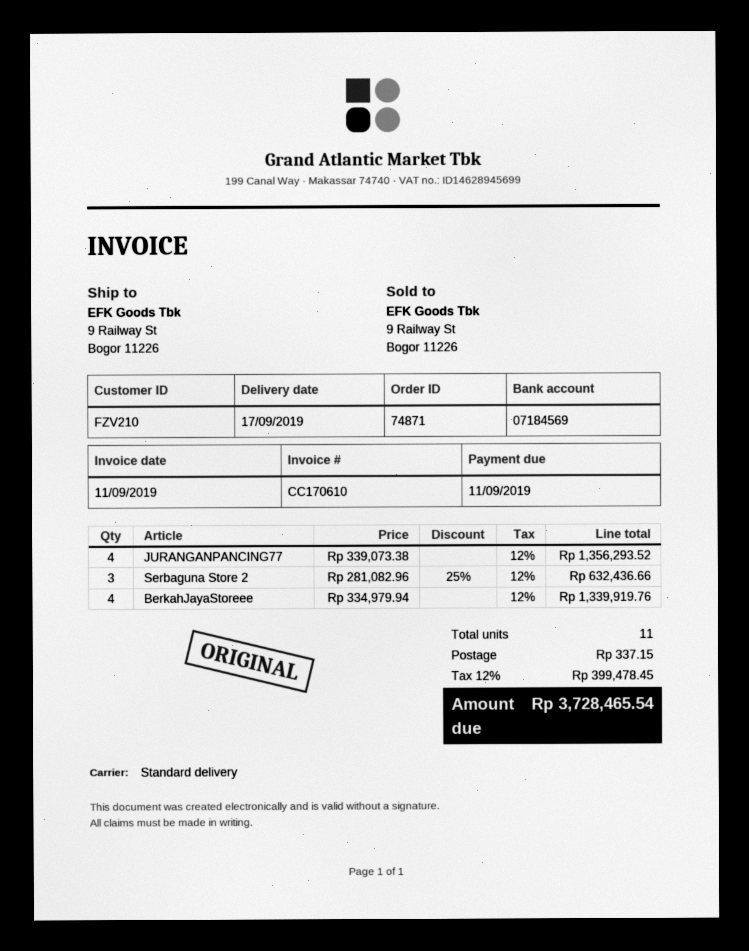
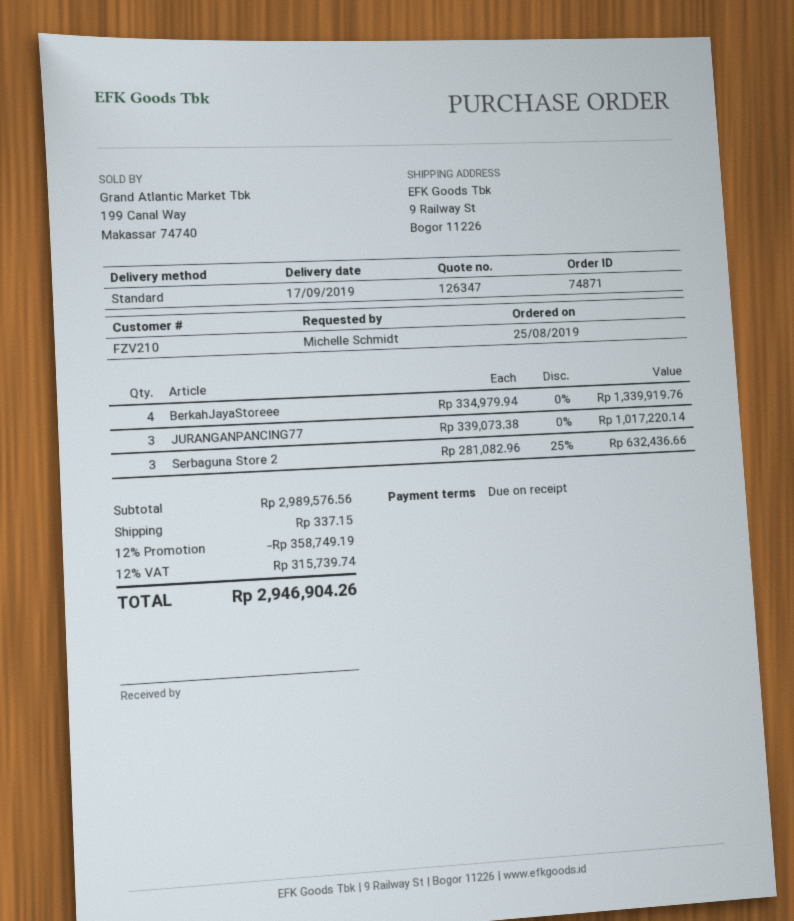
JURANGANPANCING77: 4 x 339073.38 = 1356293.52 -> 3 x 339073.38 = 1017220.14
discount: none -> 12% = 358749.19
tax: 12% = 399478.45 -> 12% = 315739.74
total: 3728465.54 -> 2946904.26

